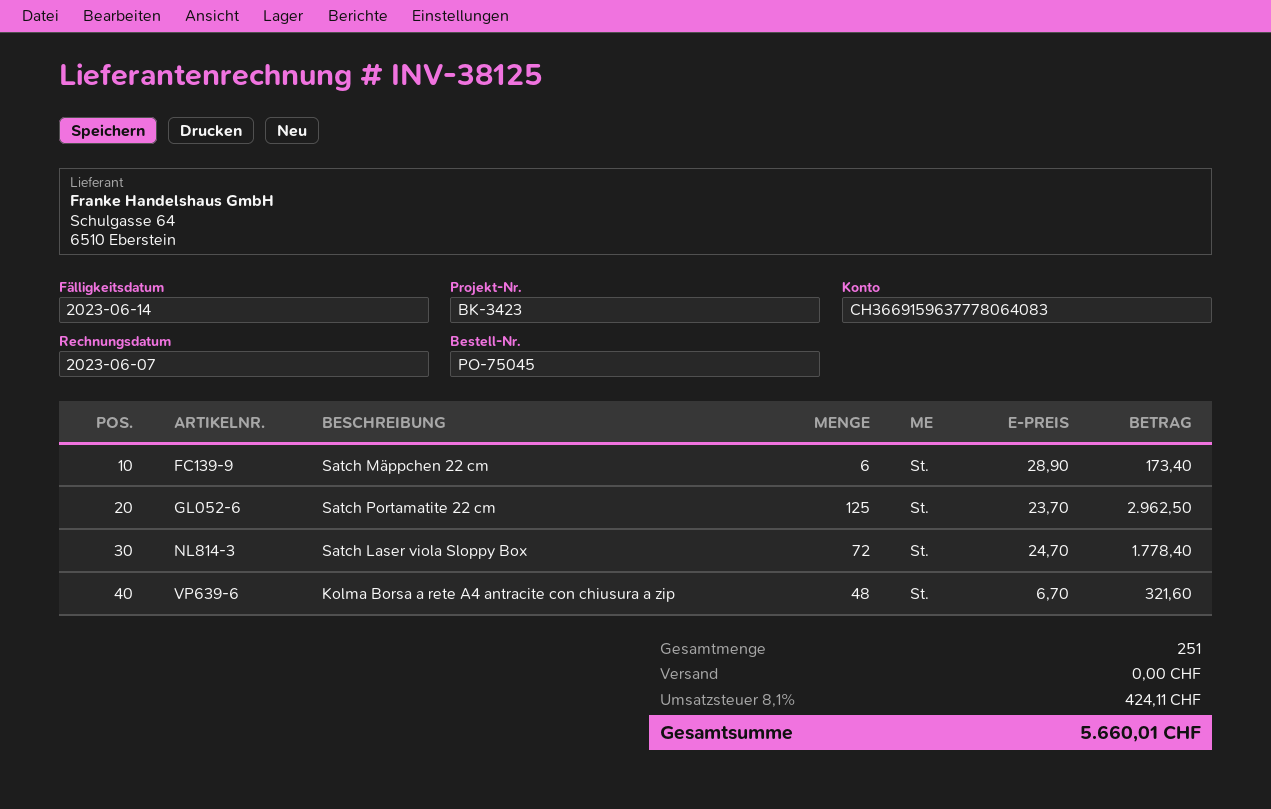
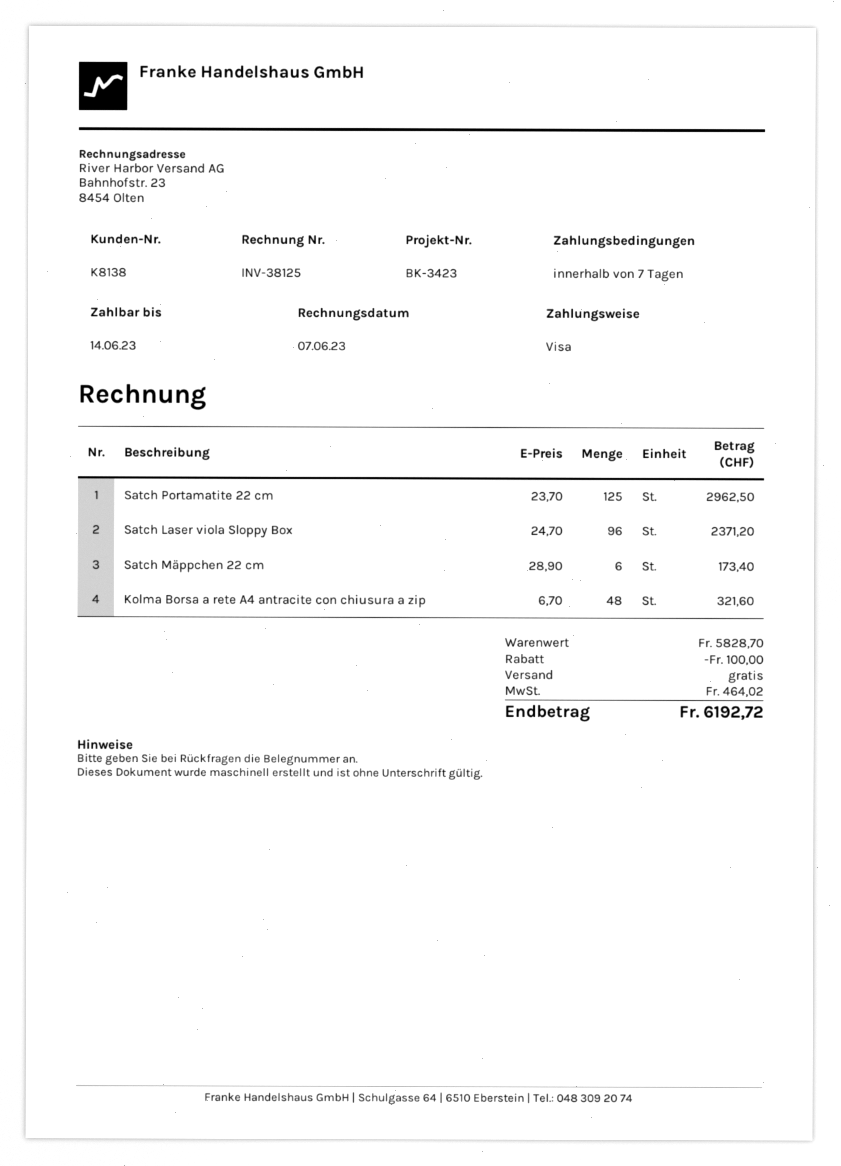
Satch Laser viola Sloppy Box: 72 x 24.70 = 1778.40 -> 96 x 24.70 = 2371.20
discount: none -> 100.00
tax: 424.11 -> 464.02
total: 5660.01 -> 6192.72

